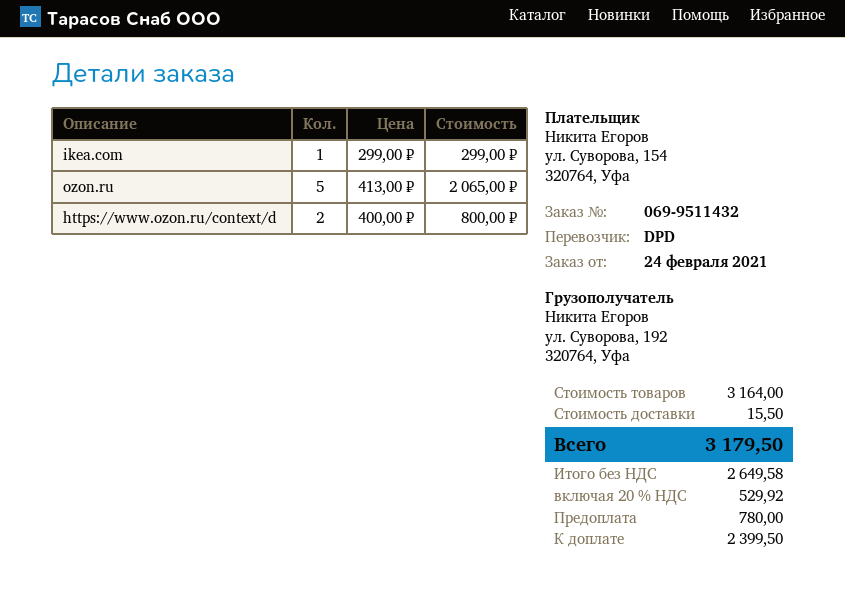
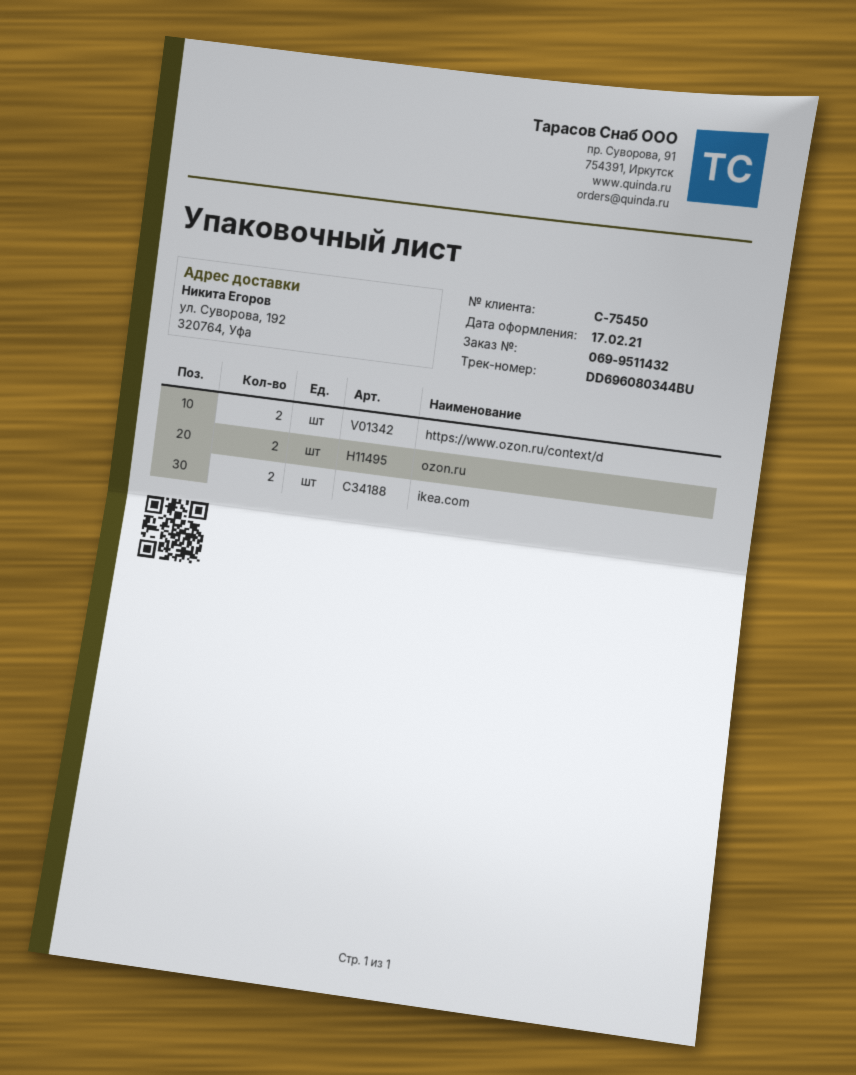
order date: 2021-02-24 -> 2021-02-17
ikea.com: 1 -> 2
ozon.ru: 5 -> 2

